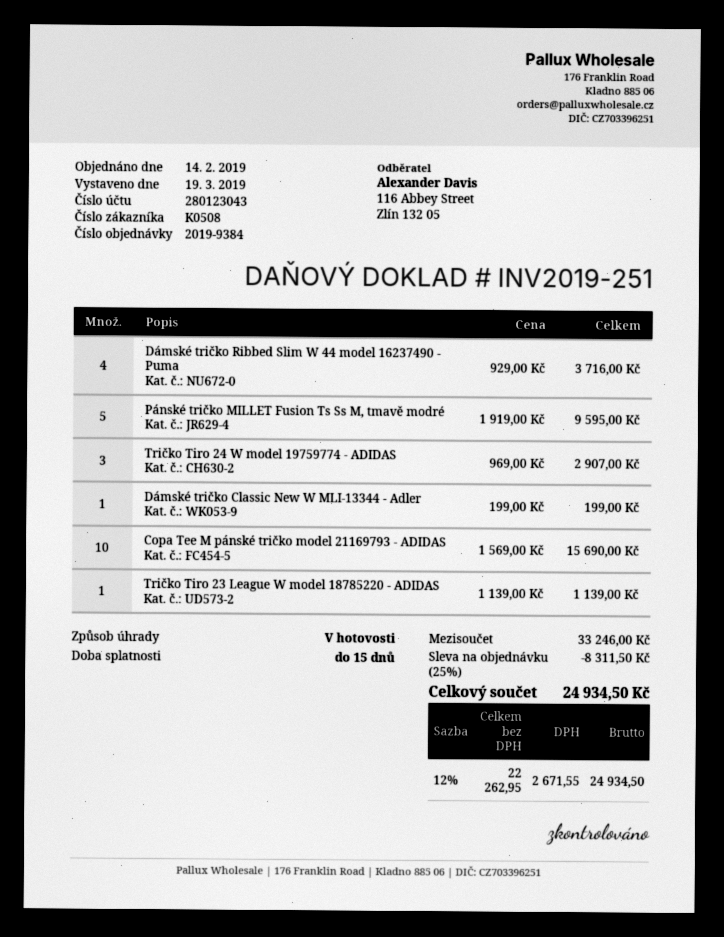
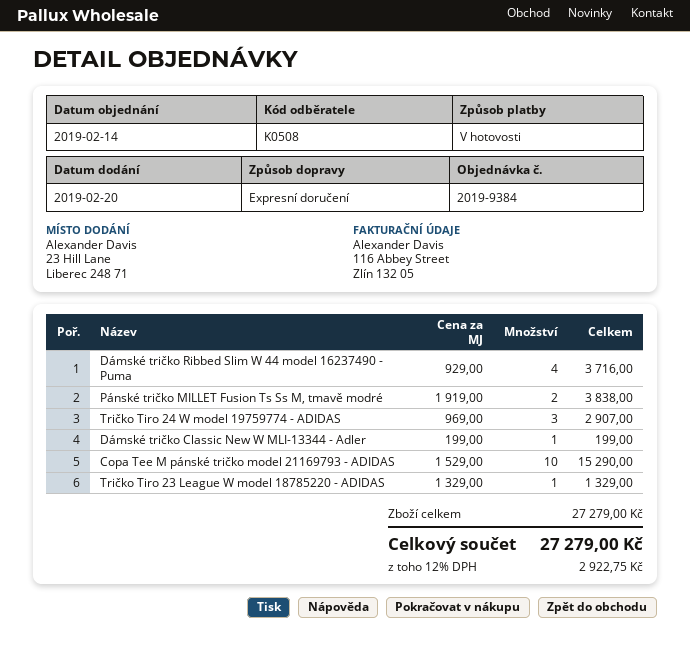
Pánské tričko MILLET Fusion Ts Ss M, tmavě modré: 5 x 1919.00 = 9595.00 -> 2 x 1919.00 = 3838.00
Copa Tee M pánské tričko model 21169793 - ADIDAS: 10 x 1569.00 = 15690.00 -> 10 x 1529.00 = 15290.00
Tričko Tiro 23 League W model 18785220 - ADIDAS: 1 x 1139.00 = 1139.00 -> 1 x 1329.00 = 1329.00
subtotal: 33246.00 -> 27279.00
discount: 25% = 8311.50 -> none
tax: 12% = 2671.55 -> 12% = 2922.75
total: 24934.50 -> 27279.00

